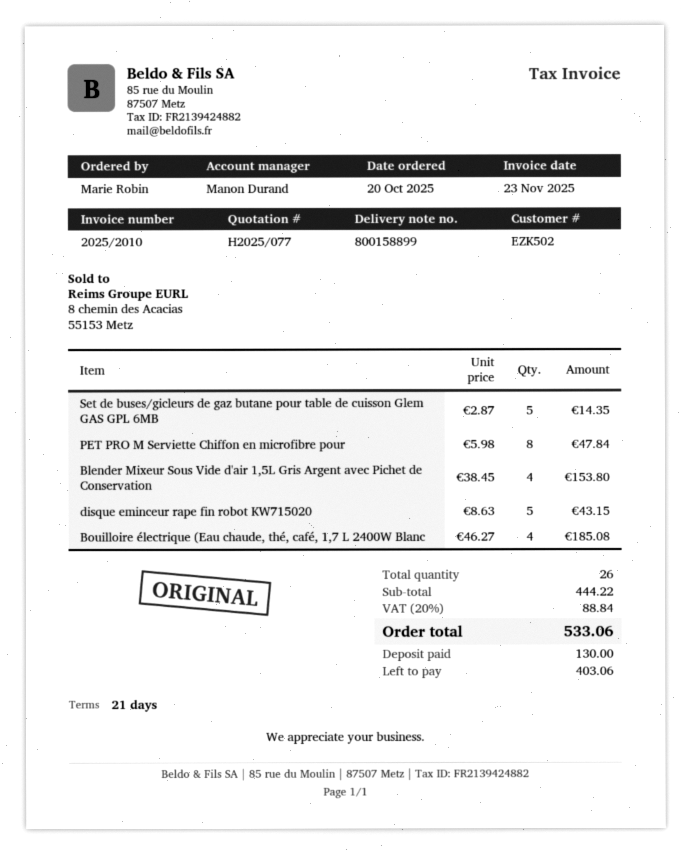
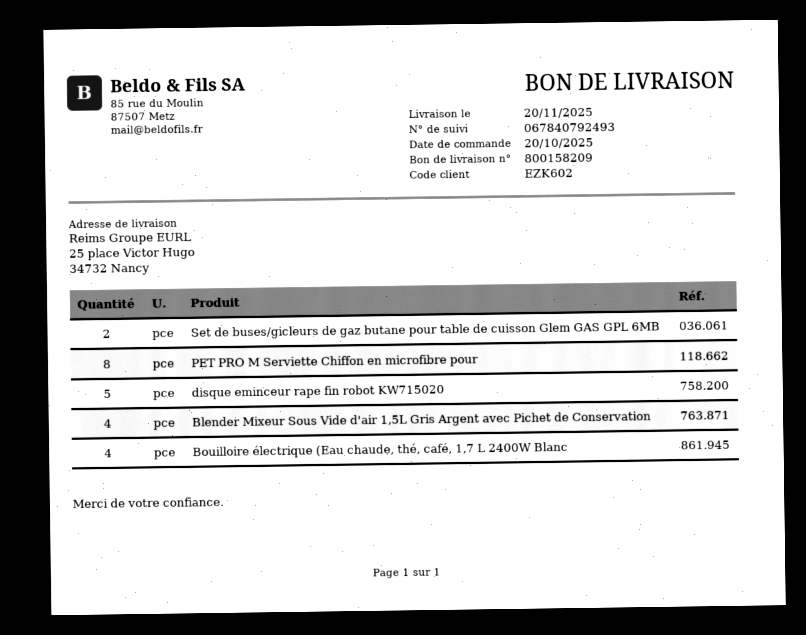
delivery note number: 800158899 -> 800158209
customer number: EZK502 -> EZK602
Set de buses/gicleurs de gaz butane pour table de cuisson Glem GAS GPL 6MB: 5 -> 2

